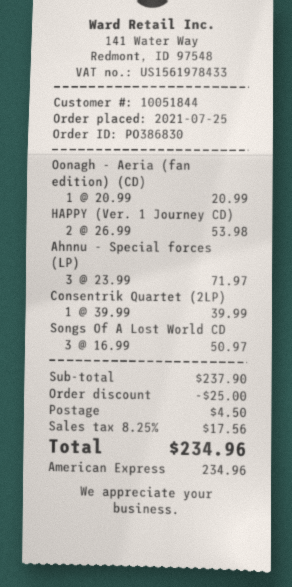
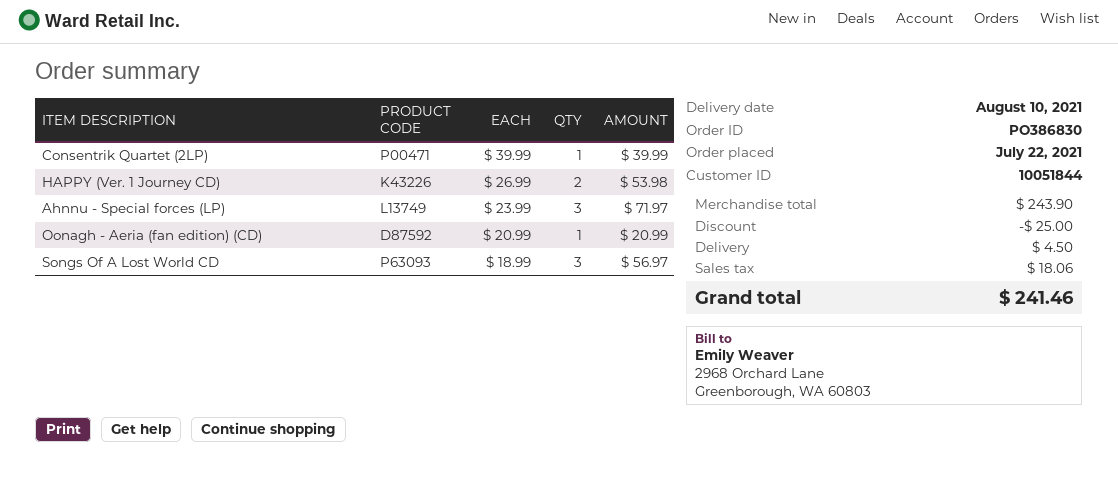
order date: 2021-07-25 -> 2021-07-22
Songs Of A Lost World CD: 3 x 16.99 = 50.97 -> 3 x 18.99 = 56.97
subtotal: 237.90 -> 243.90
tax: 17.56 -> 18.06
total: 234.96 -> 241.46

